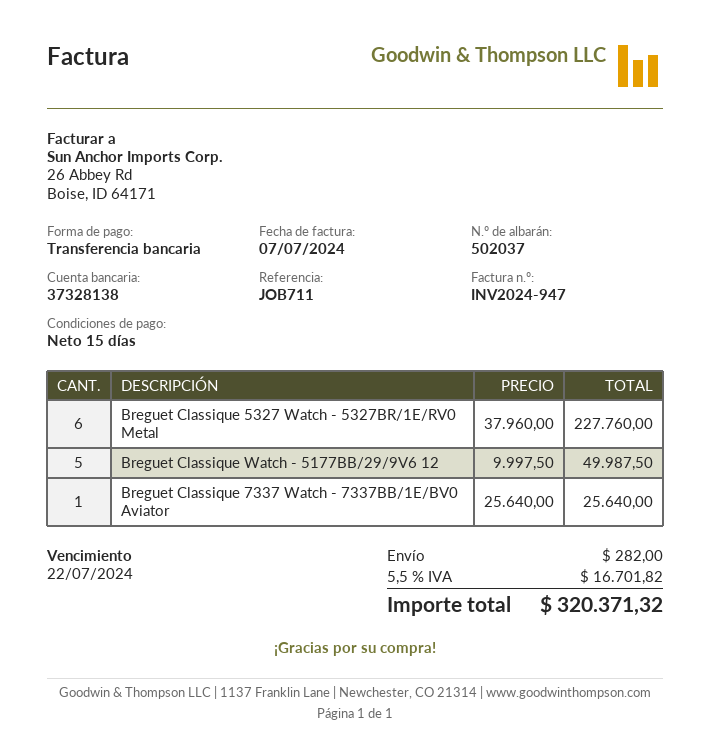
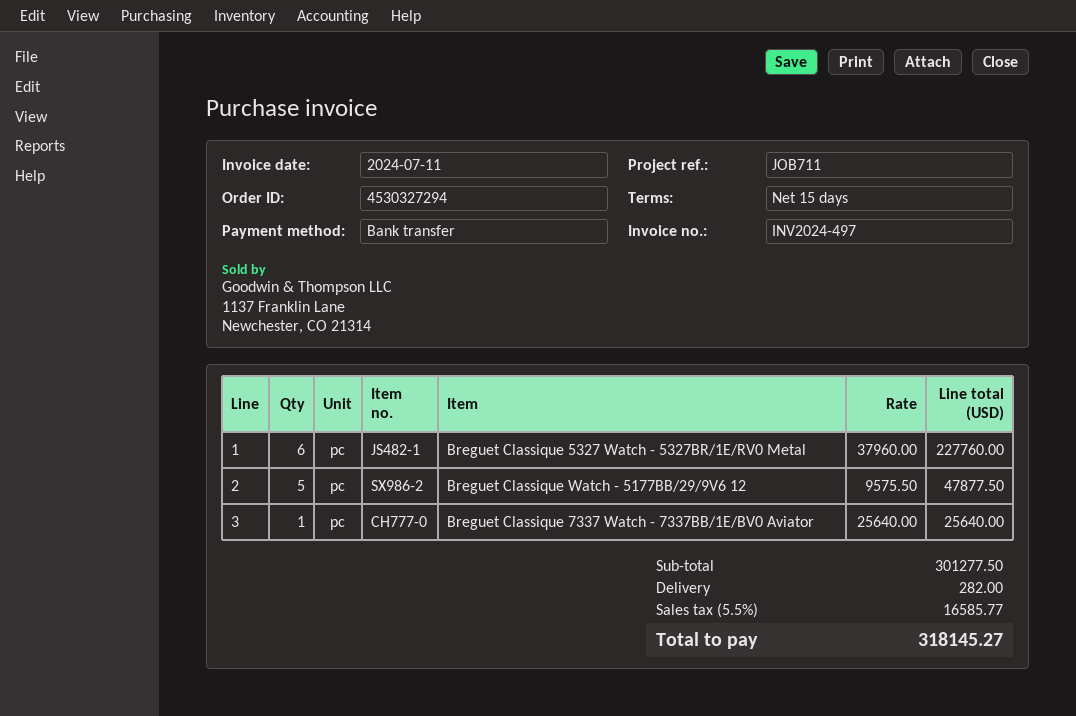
invoice number: INV2024-947 -> INV2024-497
invoice date: 2024-07-07 -> 2024-07-11
Breguet Classique Watch - 5177BB/29/9V6 12: 5 x 9997.50 = 49987.50 -> 5 x 9575.50 = 47877.50
tax: 5.5% = 16701.82 -> 5.5% = 16585.77
total: 320371.32 -> 318145.27

